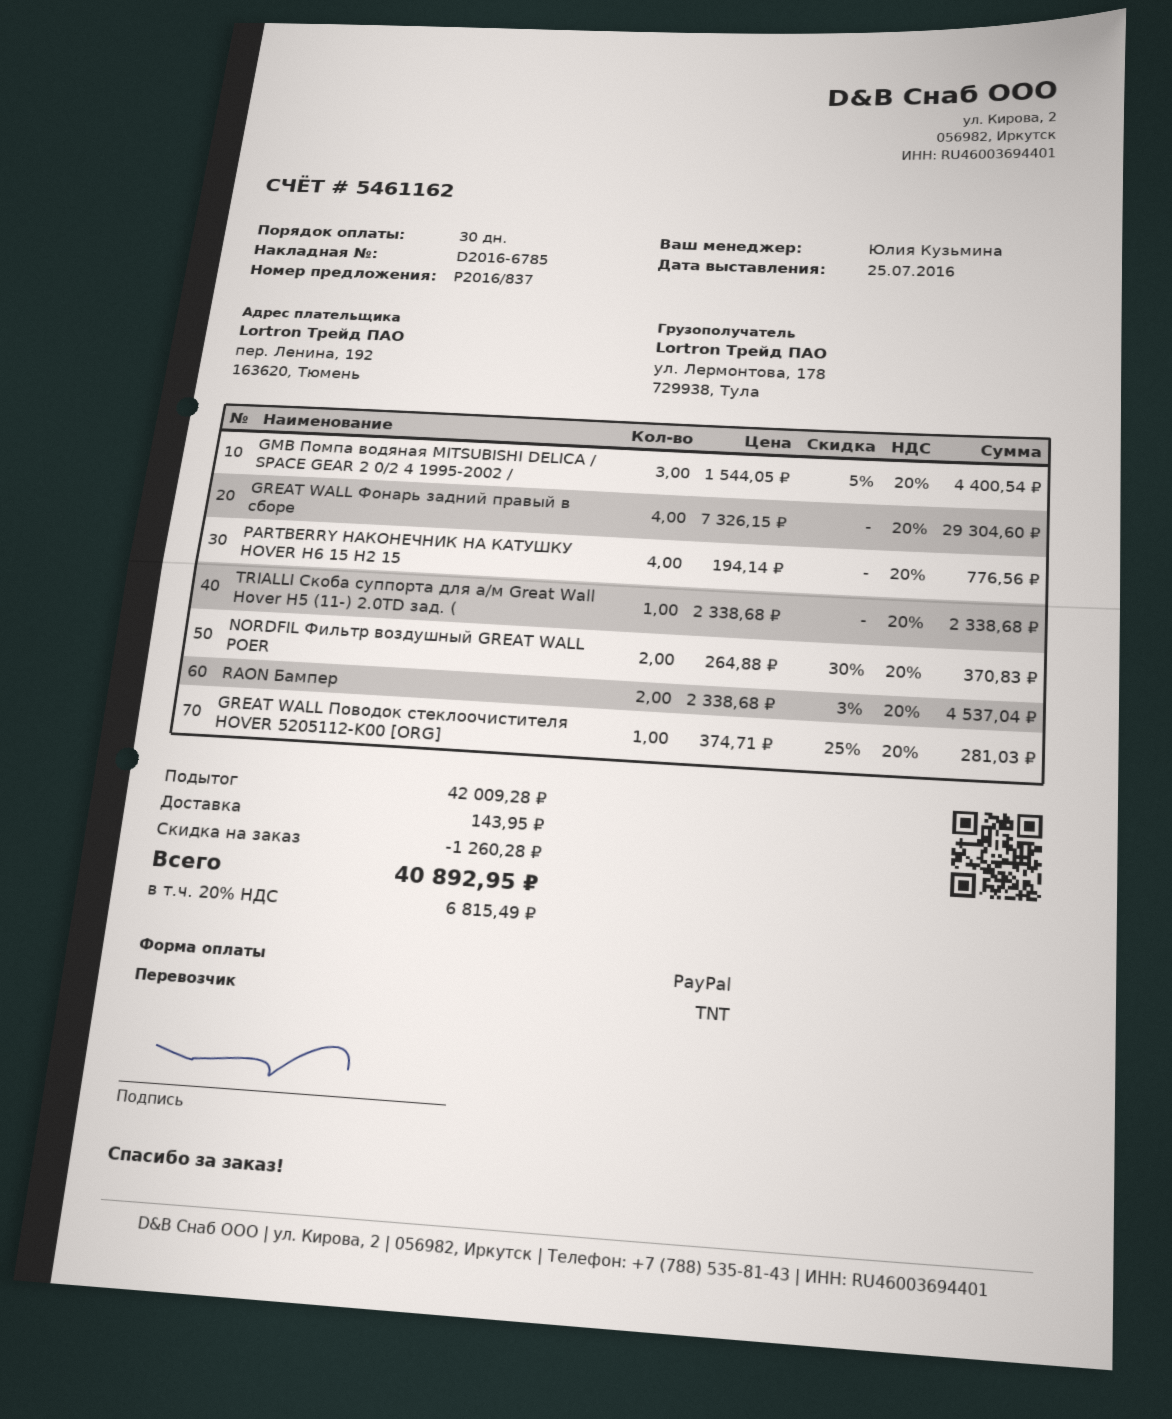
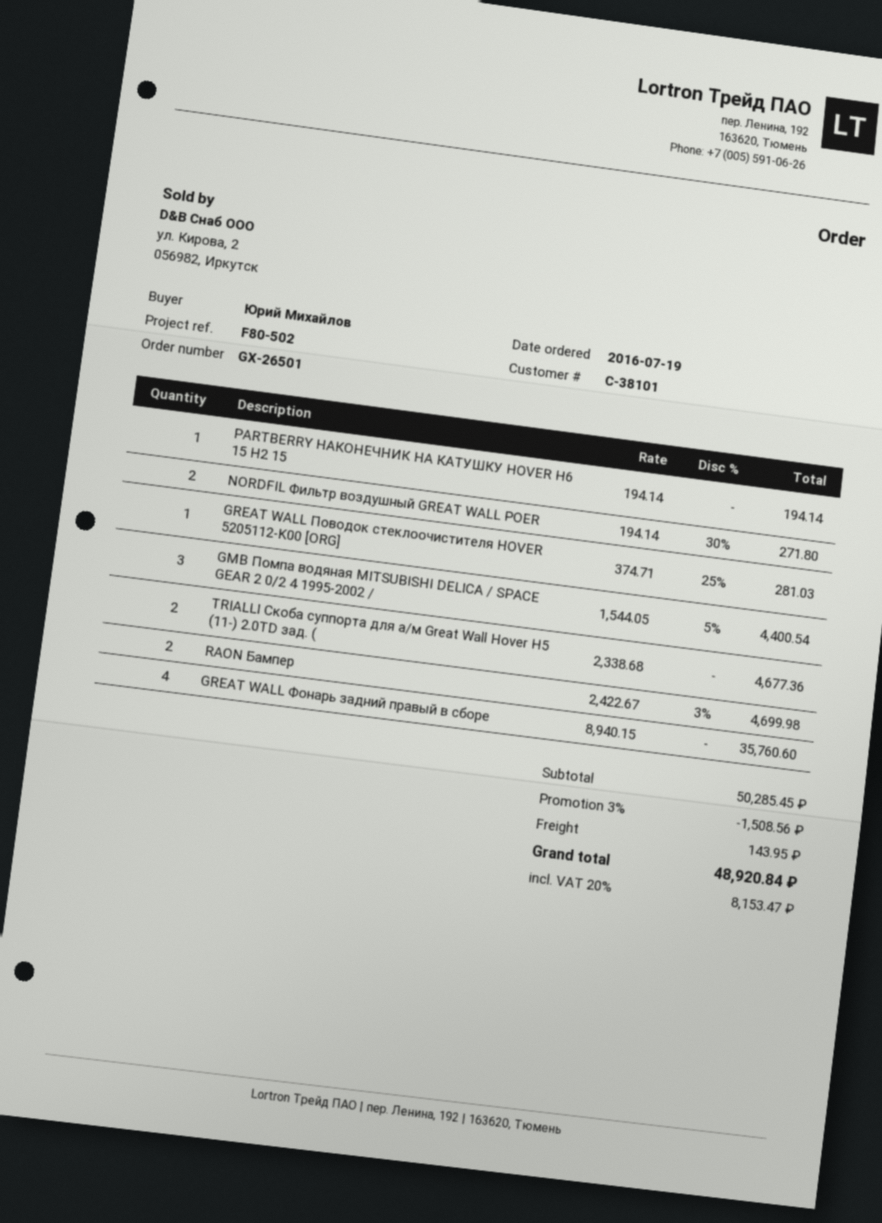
GREAT WALL Фонарь задний правый в сборе: 4 x 7326.15 = 29304.60 -> 4 x 8940.15 = 35760.60
PARTBERRY НАКОНЕЧНИК НА КАТУШКУ HOVER H6 15 H2 15: 4 x 194.14 = 776.56 -> 1 x 194.14 = 194.14
TRIALLI Скоба суппорта для а/м Great Wall Hover H5 (11-) 2.0TD зад. (: 1 x 2338.68 = 2338.68 -> 2 x 2338.68 = 4677.36
NORDFIL Фильтр воздушный GREAT WALL POER: 2 x 264.88 - 30% = 370.83 -> 2 x 194.14 - 30% = 271.80
RAON Бампер: 2 x 2338.68 - 3% = 4537.04 -> 2 x 2422.67 - 3% = 4699.98
subtotal: 42009.28 -> 50285.45
discount: 1260.28 -> 1508.56
tax: 20% = 6815.49 -> 20% = 8153.47
total: 40892.95 -> 48920.84

